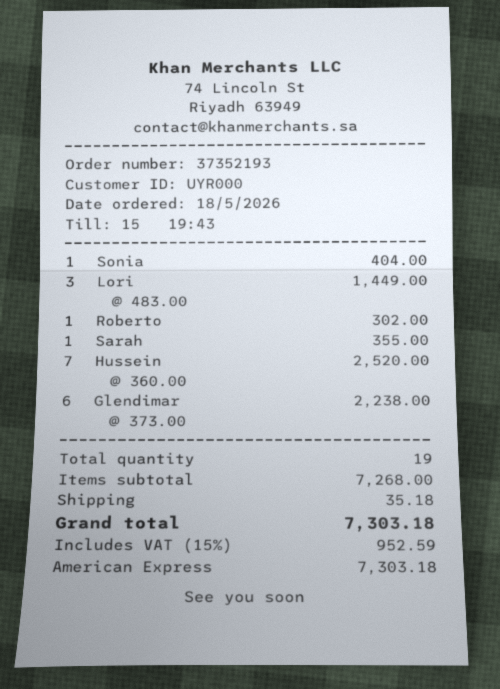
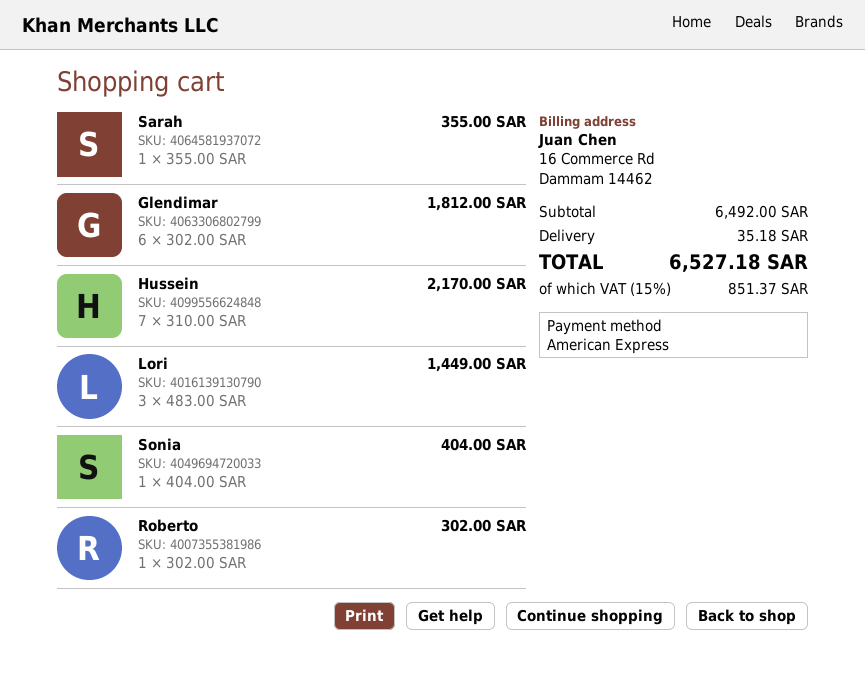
Hussein: 7 x 360.00 = 2520.00 -> 7 x 310.00 = 2170.00
Glendimar: 6 x 373.00 = 2238.00 -> 6 x 302.00 = 1812.00
subtotal: 7268.00 -> 6492.00
tax: 15% = 952.59 -> 15% = 851.37
total: 7303.18 -> 6527.18

